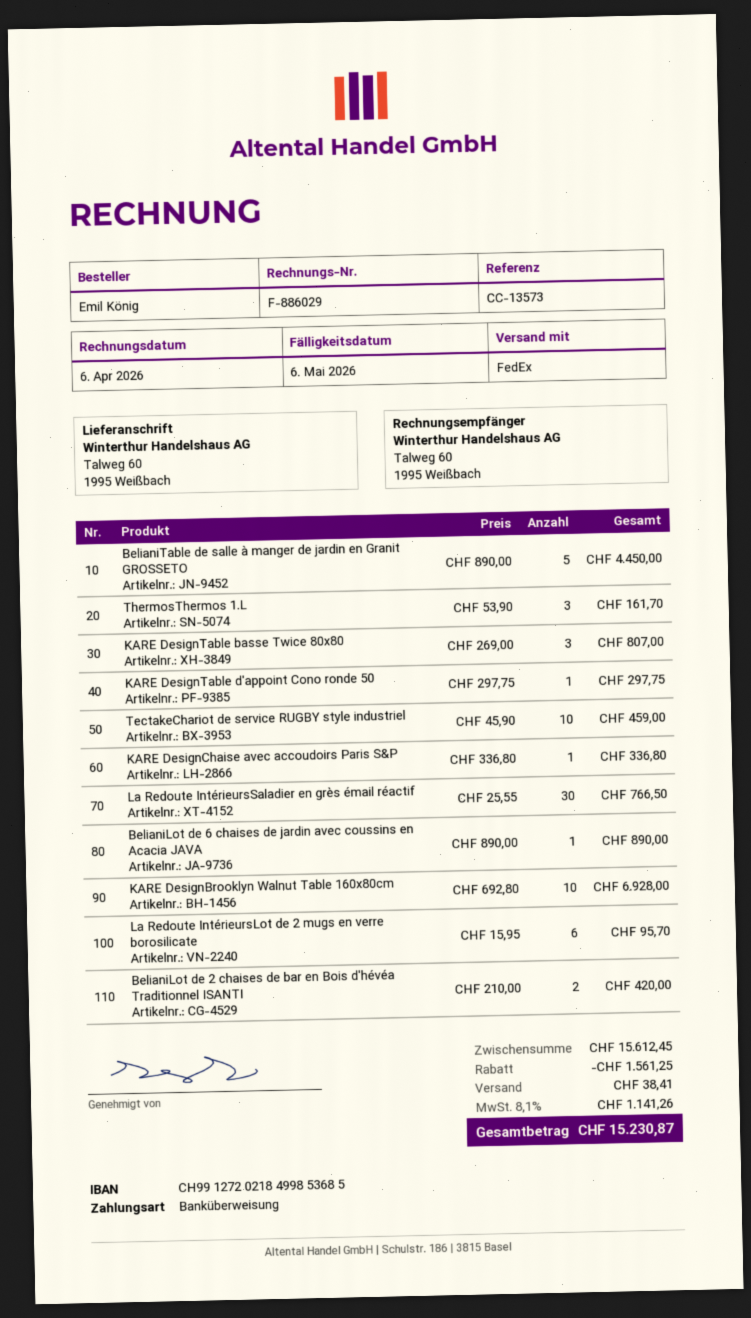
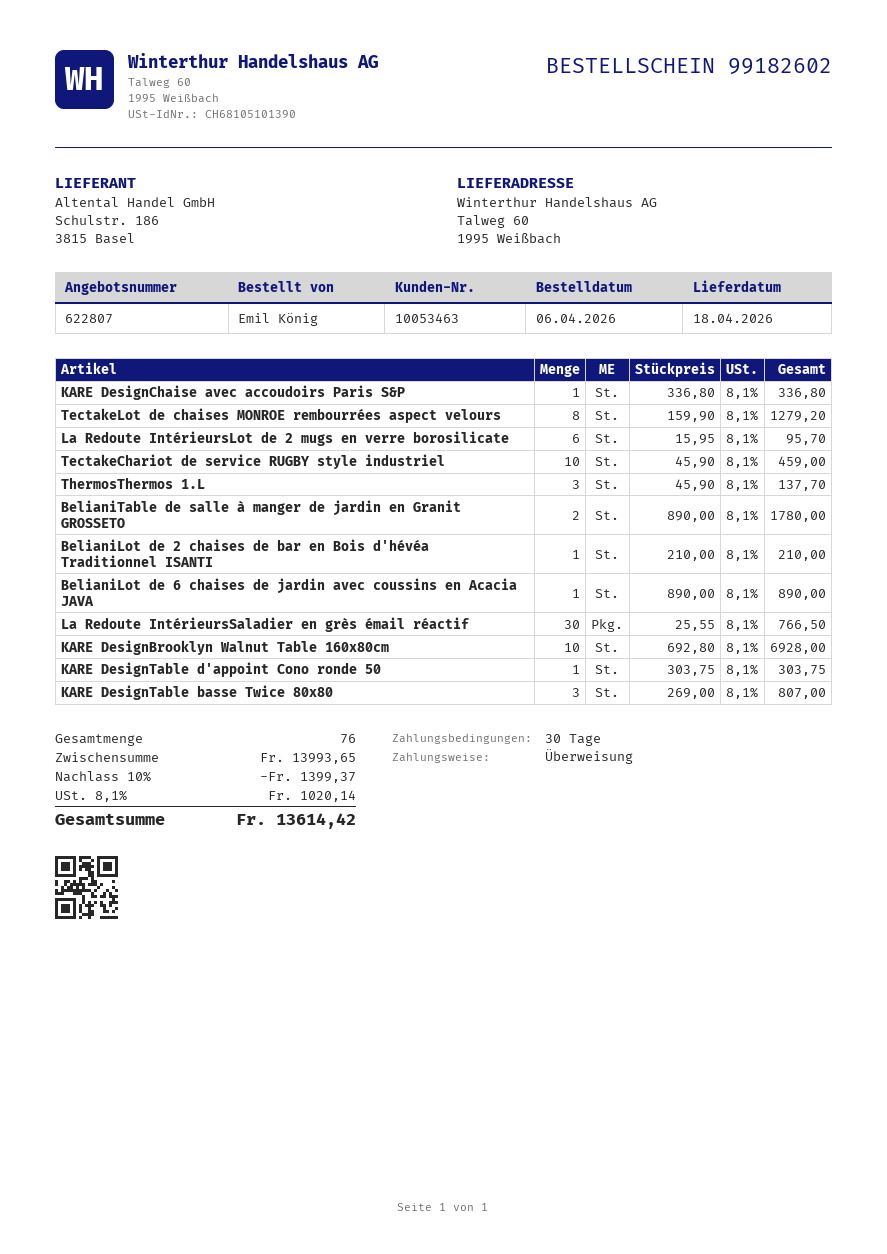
BelianiTable de salle à manger de jardin en Granit GROSSETO: 5 x 890.00 = 4450.00 -> 2 x 890.00 = 1780.00
ThermosThermos 1.L: 3 x 53.90 = 161.70 -> 3 x 45.90 = 137.70
KARE DesignTable d'appoint Cono ronde 50: 1 x 297.75 = 297.75 -> 1 x 303.75 = 303.75
BelianiLot de 2 chaises de bar en Bois d'hévéa Traditionnel ISANTI: 2 x 210.00 = 420.00 -> 1 x 210.00 = 210.00
TectakeLot de chaises MONROE rembourrées aspect velours: none -> 8 x 159.90 = 1279.20
subtotal: 15612.45 -> 13993.65
discount: 1561.25 -> 1399.37
shipping: 38.41 -> none
tax: 8.1% = 1141.26 -> 8.1% = 1020.14
total: 15230.87 -> 13614.42

